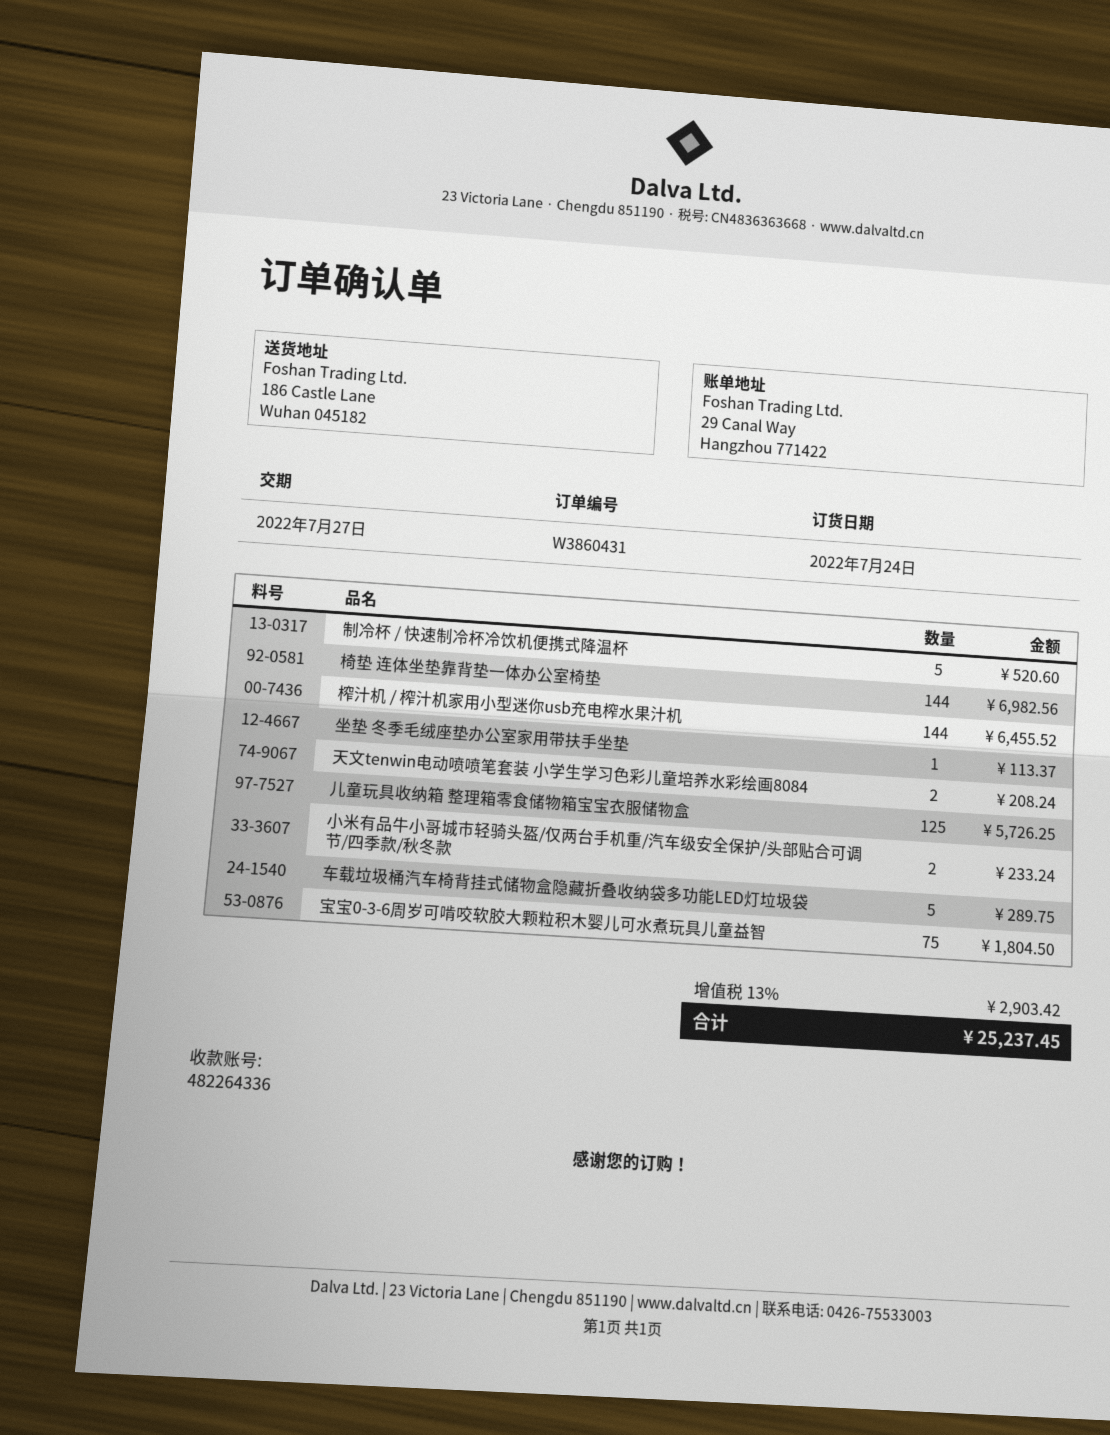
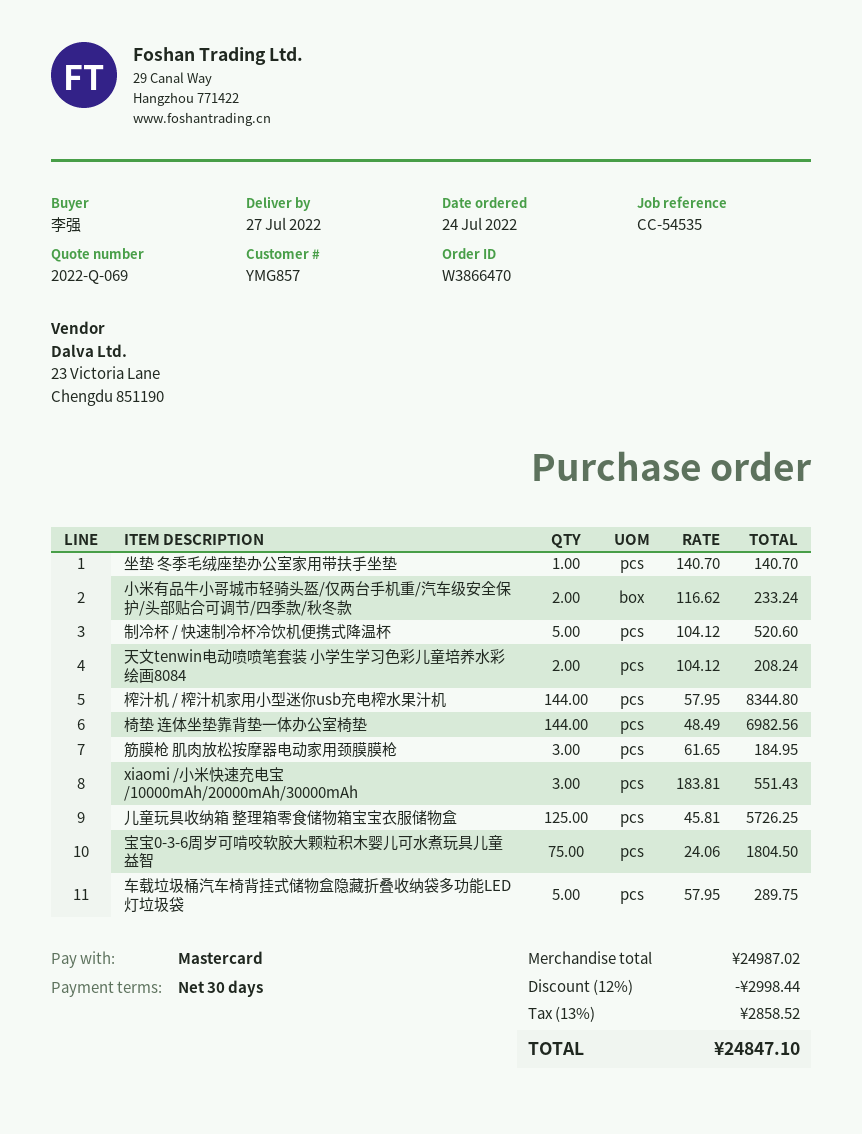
order number: W3860431 -> W3866470
榨汁机 / 榨汁机家用小型迷你usb充电榨水果汁机: 144 for 6455.52 -> 144 for 8344.80
坐垫 冬季毛绒座垫办公室家用带扶手坐垫: 1 for 113.37 -> 1 for 140.70
筋膜枪 肌肉放松按摩器电动家用颈膜膜枪: none -> 3 for 184.95
xiaomi /小米快速充电宝 /10000mAh/20000mAh/30000mAh: none -> 3 for 551.43
discount: none -> 12% = 2998.44
tax: 13% = 2903.42 -> 13% = 2858.52
total: 25237.45 -> 24847.10

